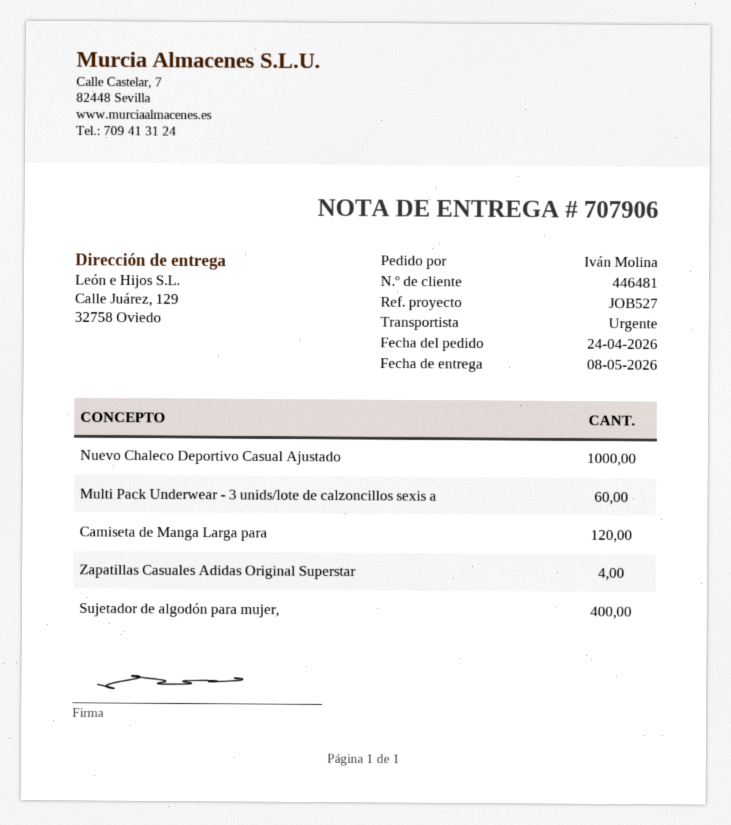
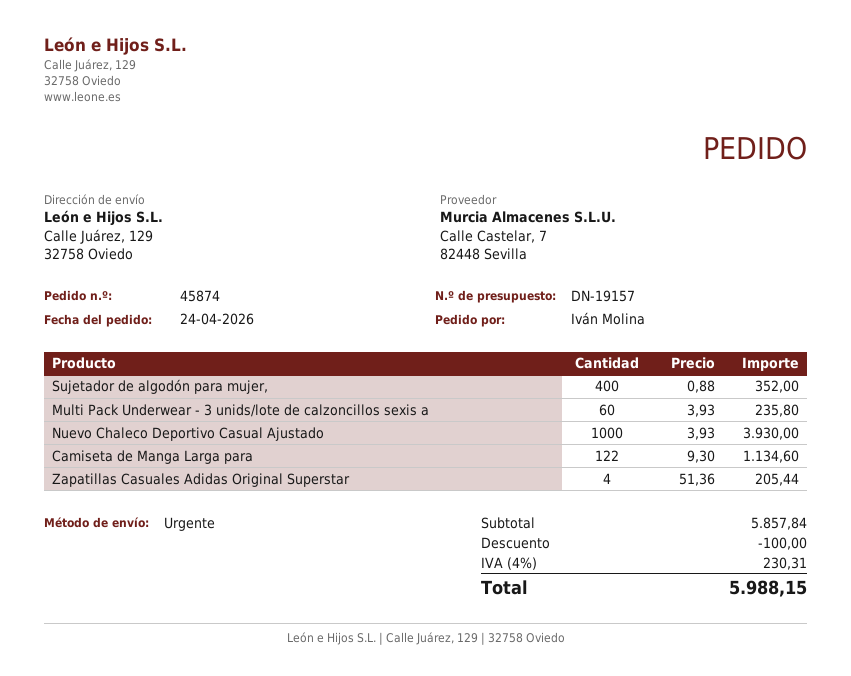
Camiseta de Manga Larga para: 120 -> 122

